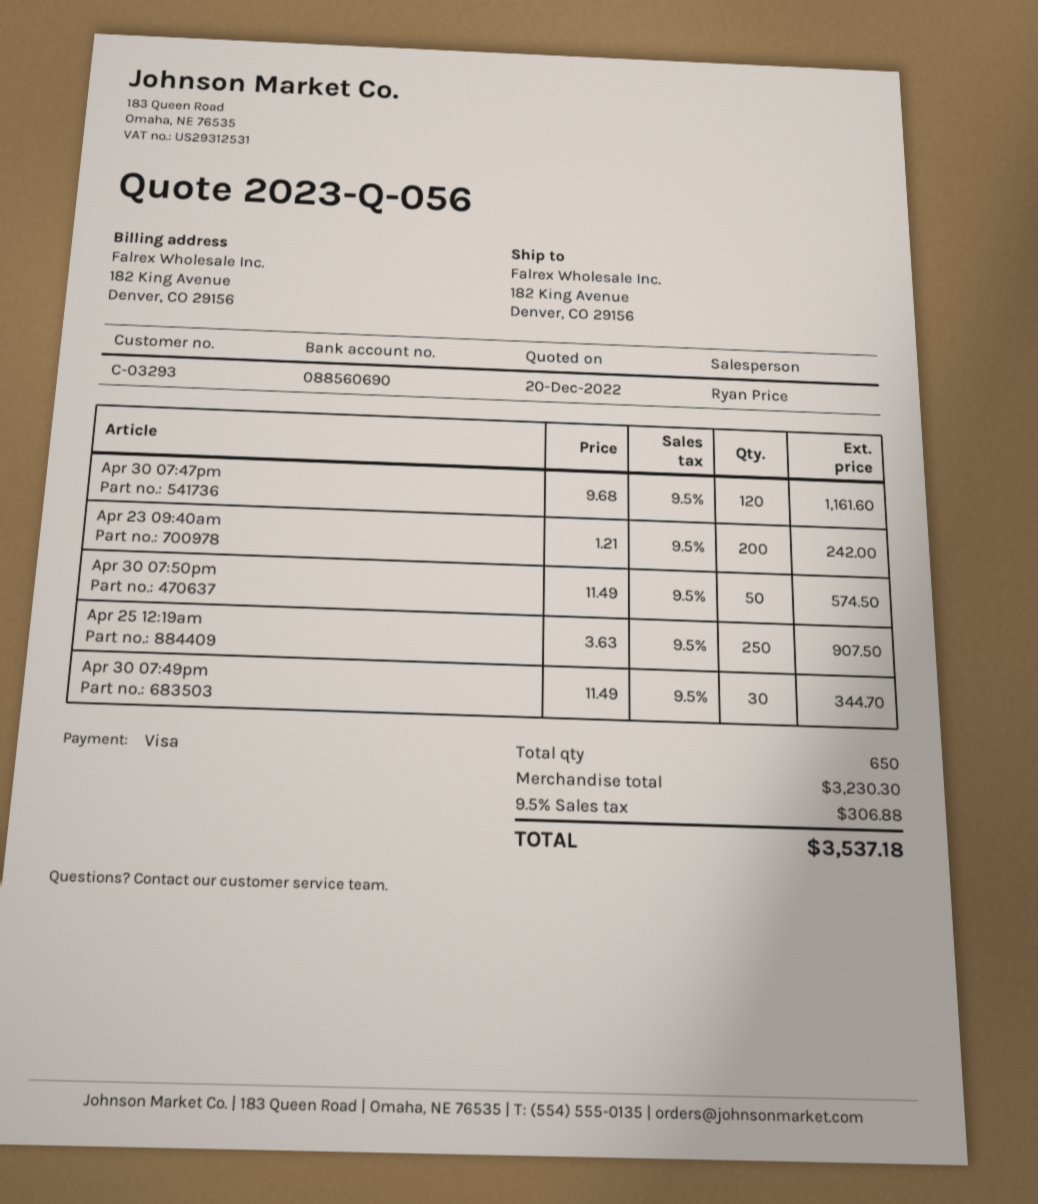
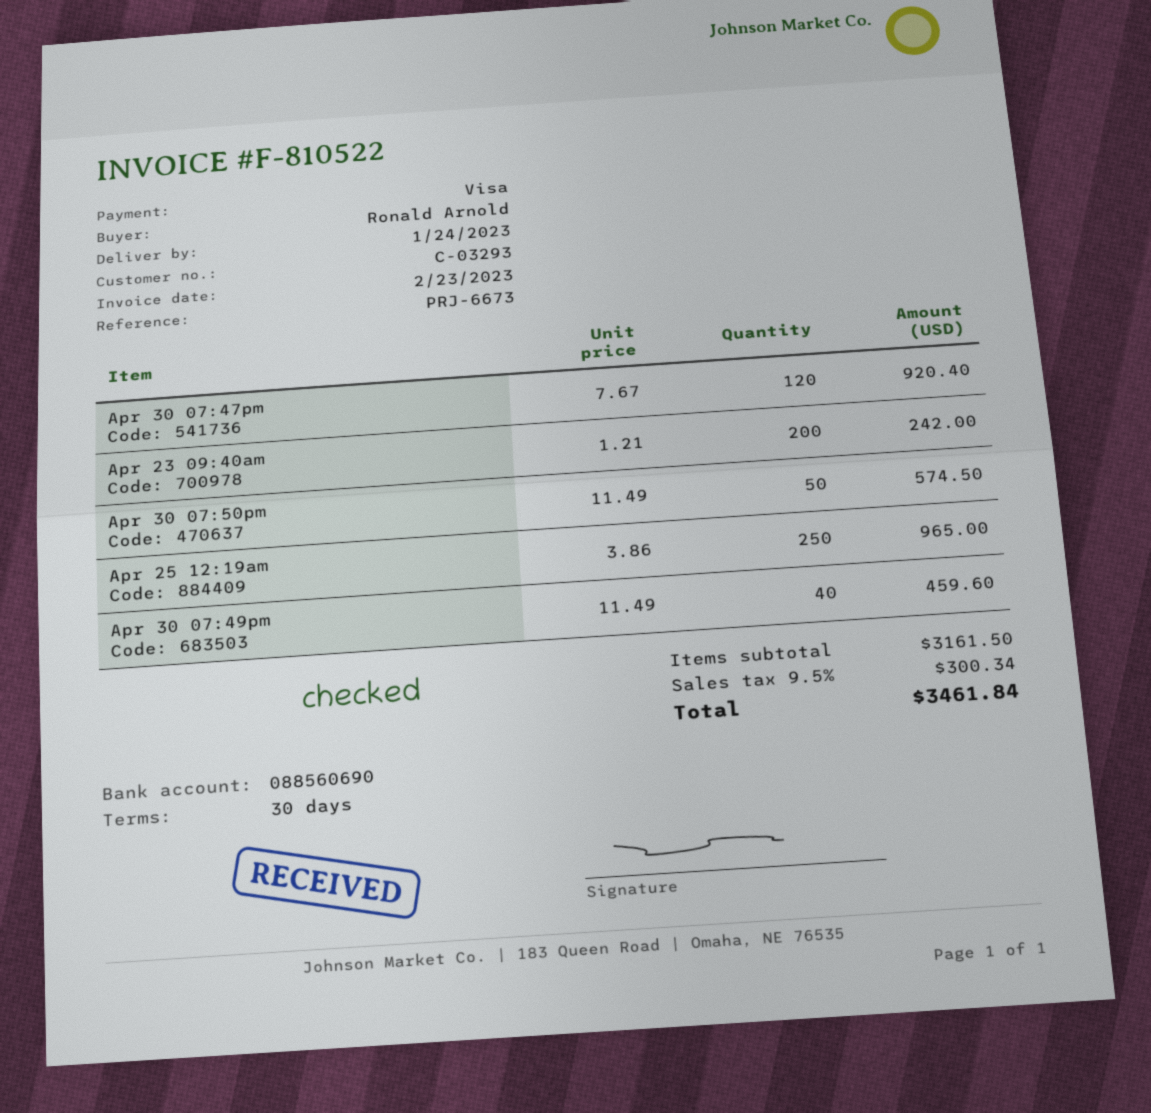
Apr 30 07:47pm: 120 x 9.68 = 1161.60 -> 120 x 7.67 = 920.40
Apr 25 12:19am: 250 x 3.63 = 907.50 -> 250 x 3.86 = 965.00
Apr 30 07:49pm: 30 x 11.49 = 344.70 -> 40 x 11.49 = 459.60
subtotal: 3230.30 -> 3161.50
tax: 9.5% = 306.88 -> 9.5% = 300.34
total: 3537.18 -> 3461.84

